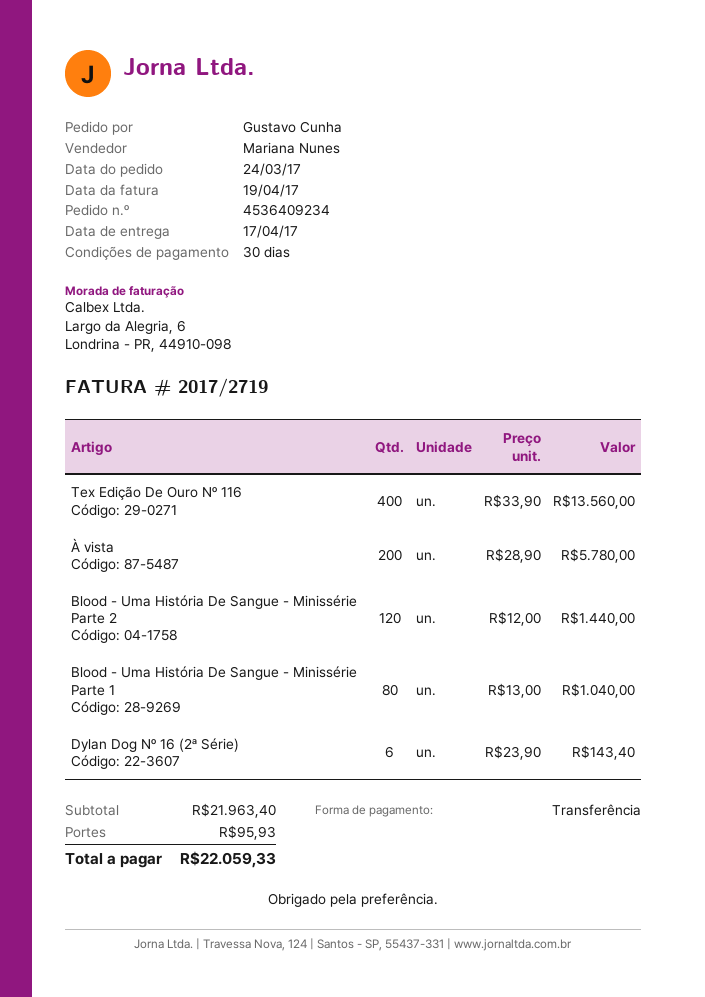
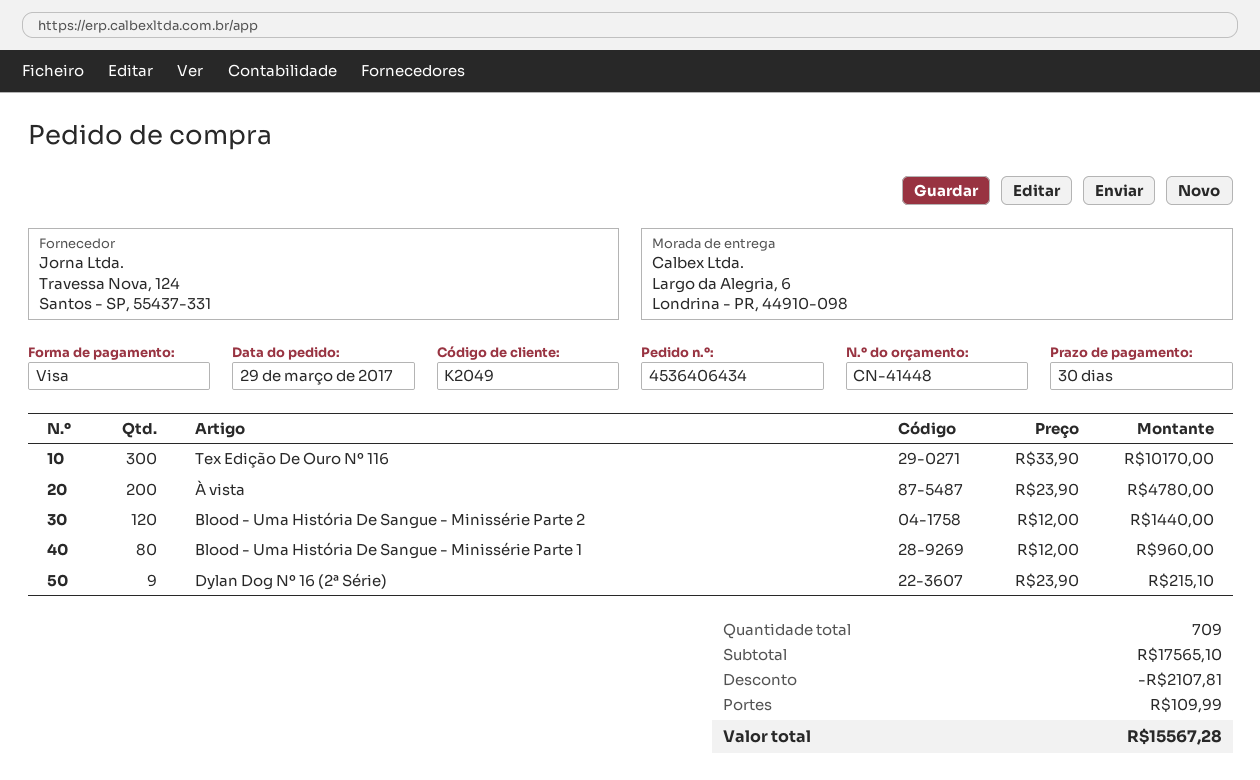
order number: 4536409234 -> 4536406434
order date: 2017-03-24 -> 2017-03-29
payment method: bank transfer -> Visa
Tex Edição De Ouro Nº 116: 400 x 33.90 = 13560.00 -> 300 x 33.90 = 10170.00
À vista: 200 x 28.90 = 5780.00 -> 200 x 23.90 = 4780.00
Blood - Uma História De Sangue - Minissérie Parte 1: 80 x 13.00 = 1040.00 -> 80 x 12.00 = 960.00
Dylan Dog Nº 16 (2ª Série): 6 x 23.90 = 143.40 -> 9 x 23.90 = 215.10
subtotal: 21963.40 -> 17565.10
discount: none -> 2107.81
shipping: 95.93 -> 109.99
total: 22059.33 -> 15567.28

